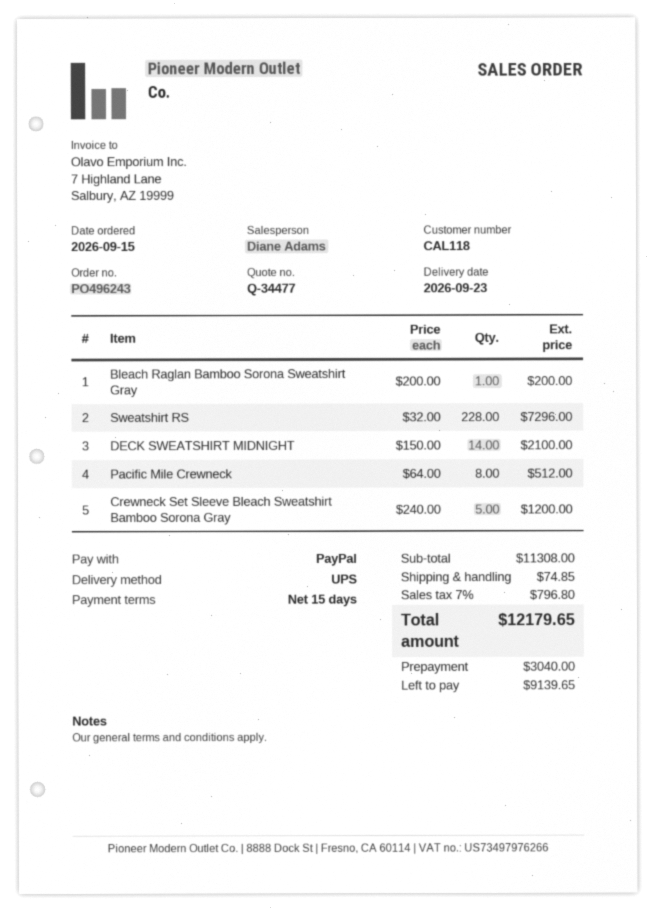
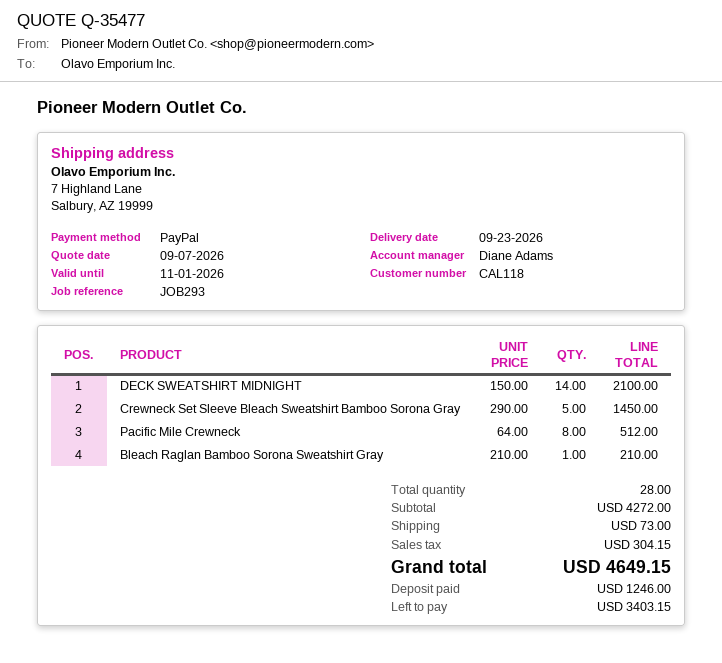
quote number: Q-34477 -> Q-35477
Bleach Raglan Bamboo Sorona Sweatshirt Gray: 1 x 200.00 = 200.00 -> 1 x 210.00 = 210.00
Sweatshirt RS: 228 x 32.00 = 7296.00 -> none
Crewneck Set Sleeve Bleach Sweatshirt Bamboo Sorona Gray: 5 x 240.00 = 1200.00 -> 5 x 290.00 = 1450.00
subtotal: 11308.00 -> 4272.00
shipping: 74.85 -> 73.00
tax: 796.80 -> 304.15
total: 12179.65 -> 4649.15
deposit: 3040.00 -> 1246.00
balance: 9139.65 -> 3403.15

